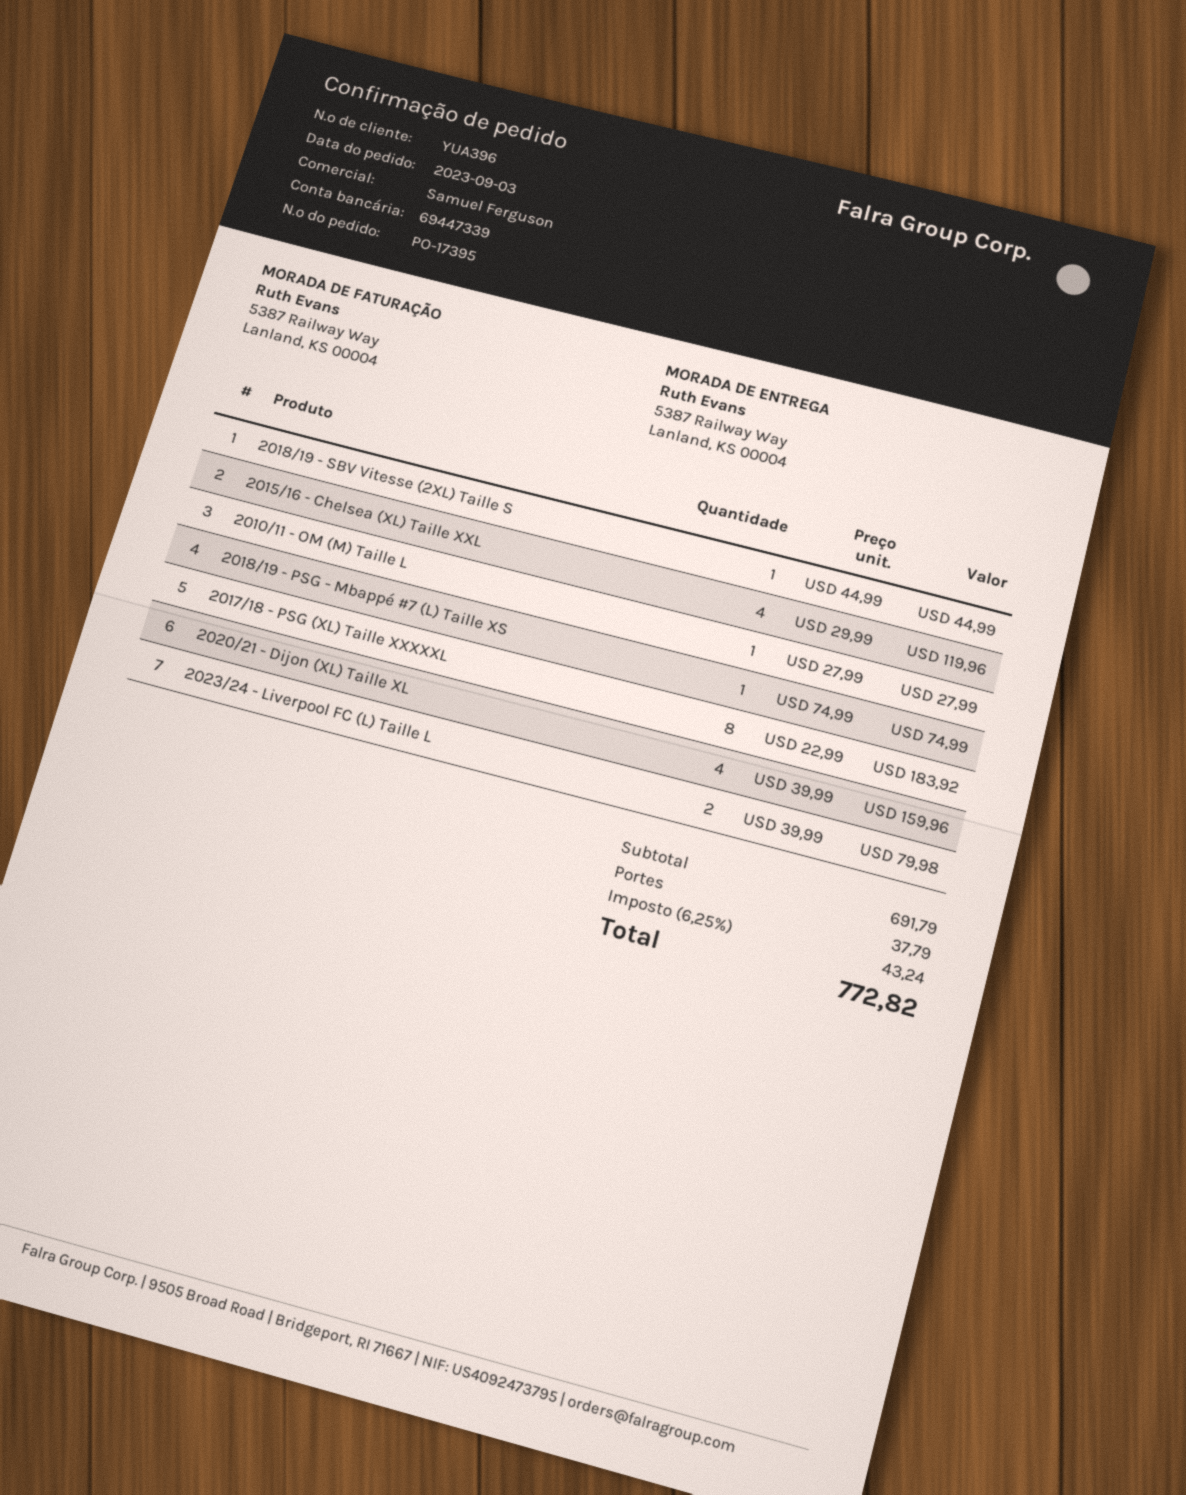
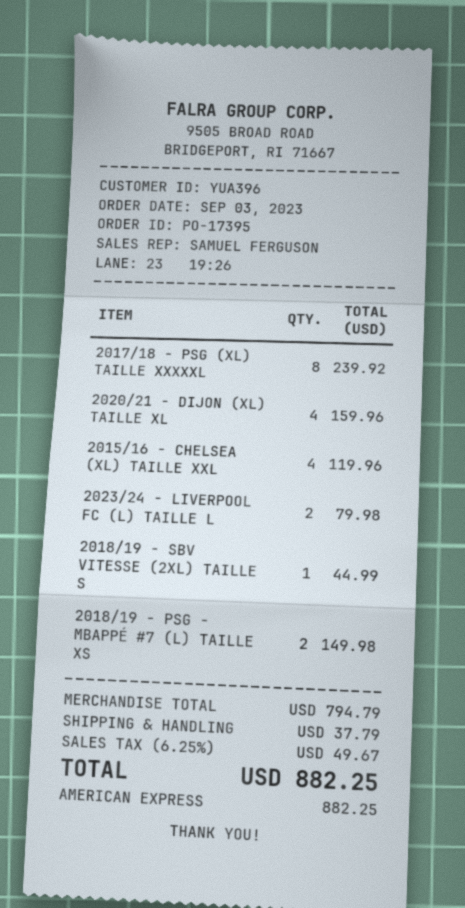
2010/11 - OM (M) Taille L: 1 for 27.99 -> none
2018/19 - PSG - Mbappé #7 (L) Taille XS: 1 for 74.99 -> 2 for 149.98
2017/18 - PSG (XL) Taille XXXXXL: 8 for 183.92 -> 8 for 239.92
subtotal: 691.79 -> 794.79
tax: 6.25% = 43.24 -> 6.25% = 49.67
total: 772.82 -> 882.25

